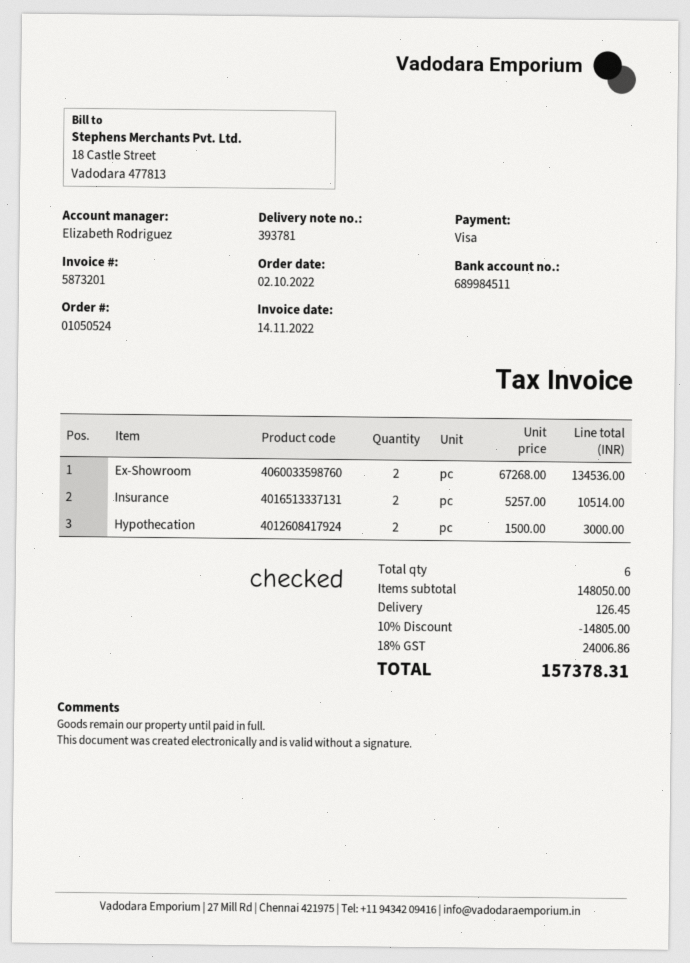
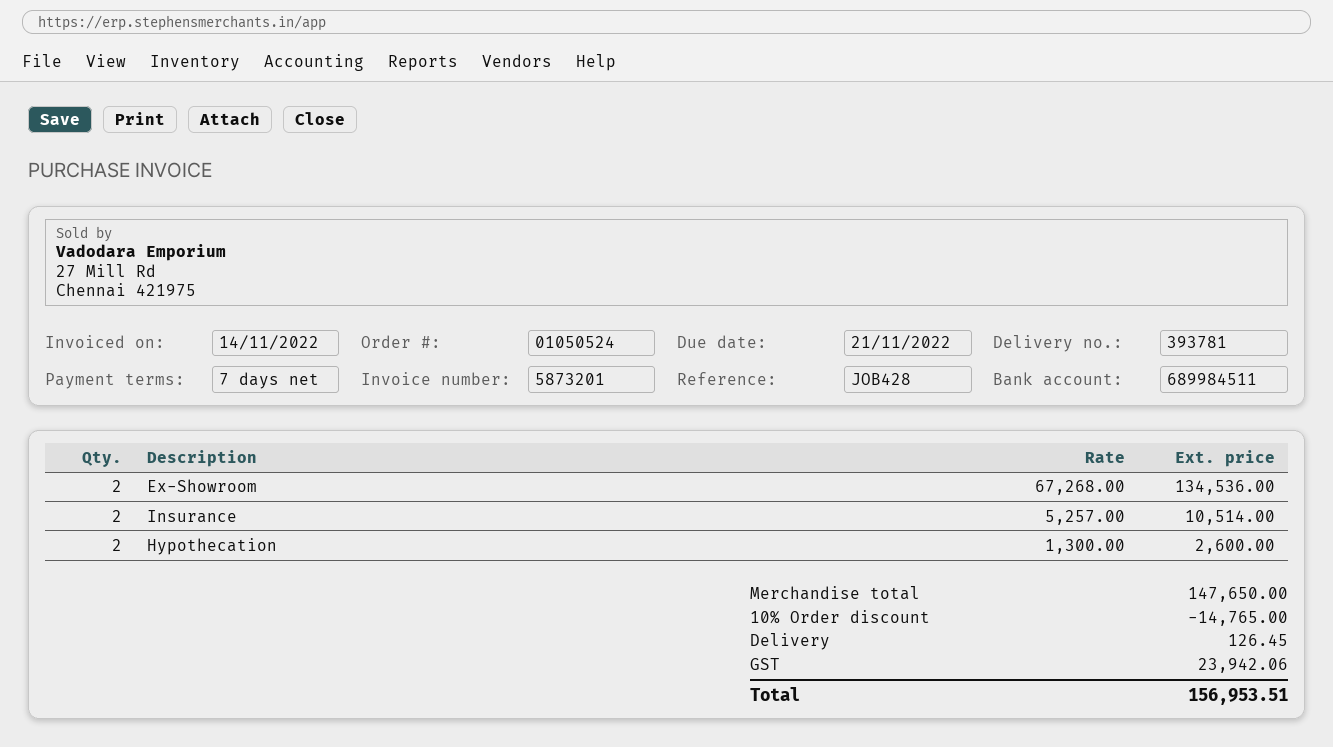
Hypothecation: 2 x 1500.00 = 3000.00 -> 2 x 1300.00 = 2600.00
subtotal: 148050.00 -> 147650.00
discount: 10% = 14805.00 -> 10% = 14765.00
tax: 24006.86 -> 23942.06
total: 157378.31 -> 156953.51

